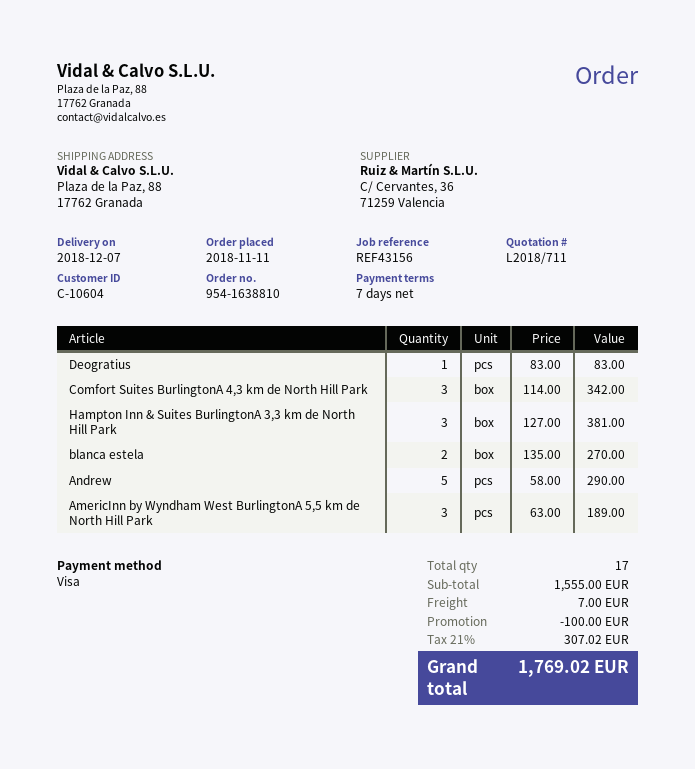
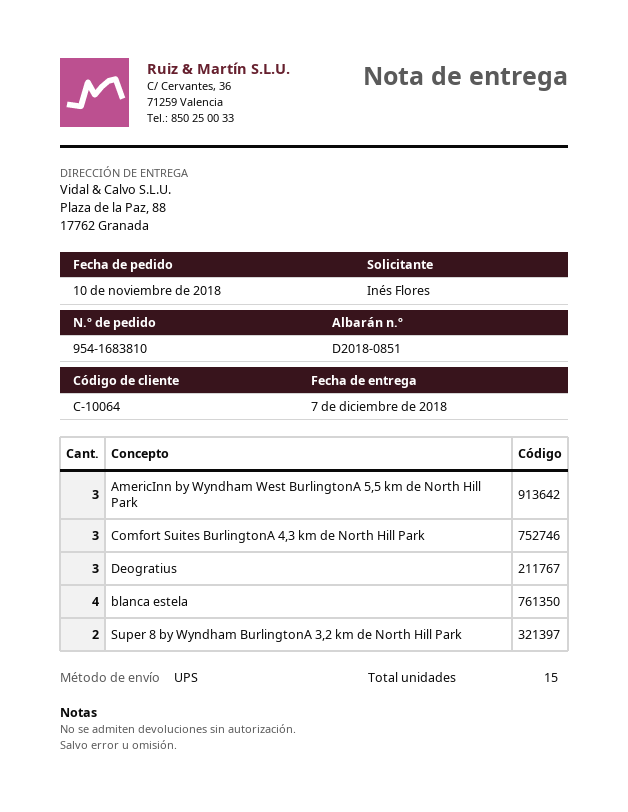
order number: 954-1638810 -> 954-1683810
order date: 2018-11-11 -> 2018-11-10
customer number: C-10604 -> C-10064
Deogratius: 1 -> 3
Hampton Inn & Suites BurlingtonA 3,3 km de North Hill Park: 3 -> none
blanca estela: 2 -> 4
Andrew: 5 -> none
Super 8 by Wyndham BurlingtonA 3,2 km de North Hill Park: none -> 2
total quantity: 17 -> 15

